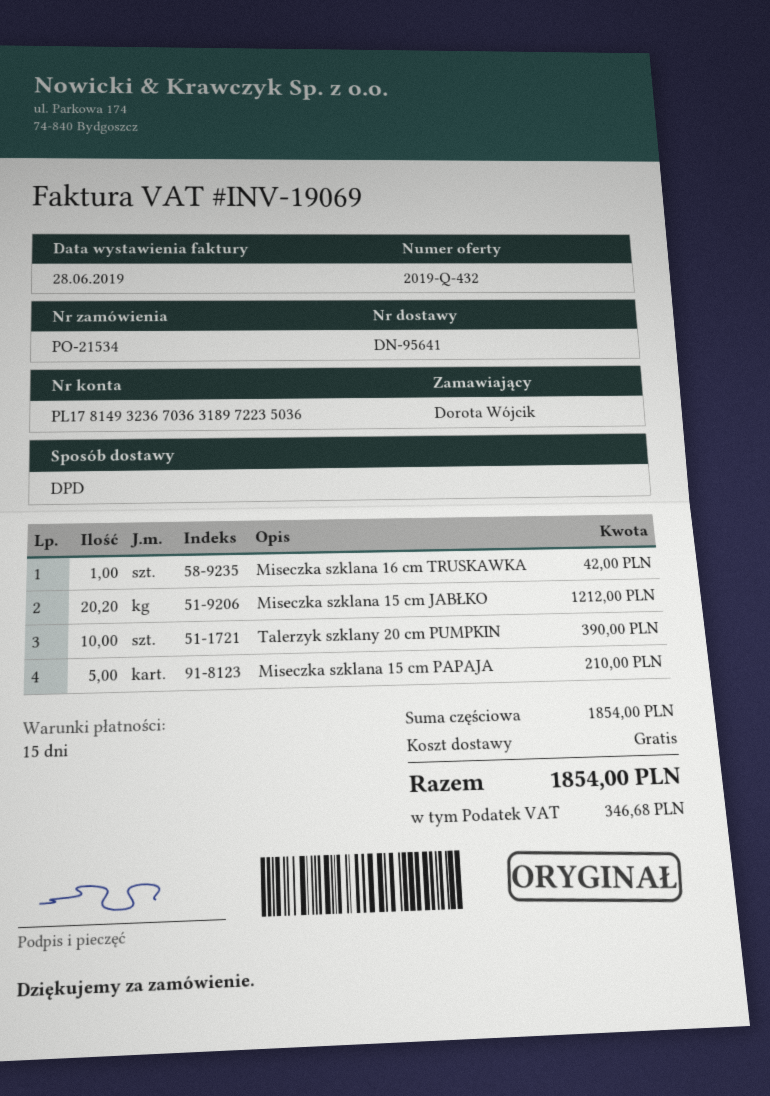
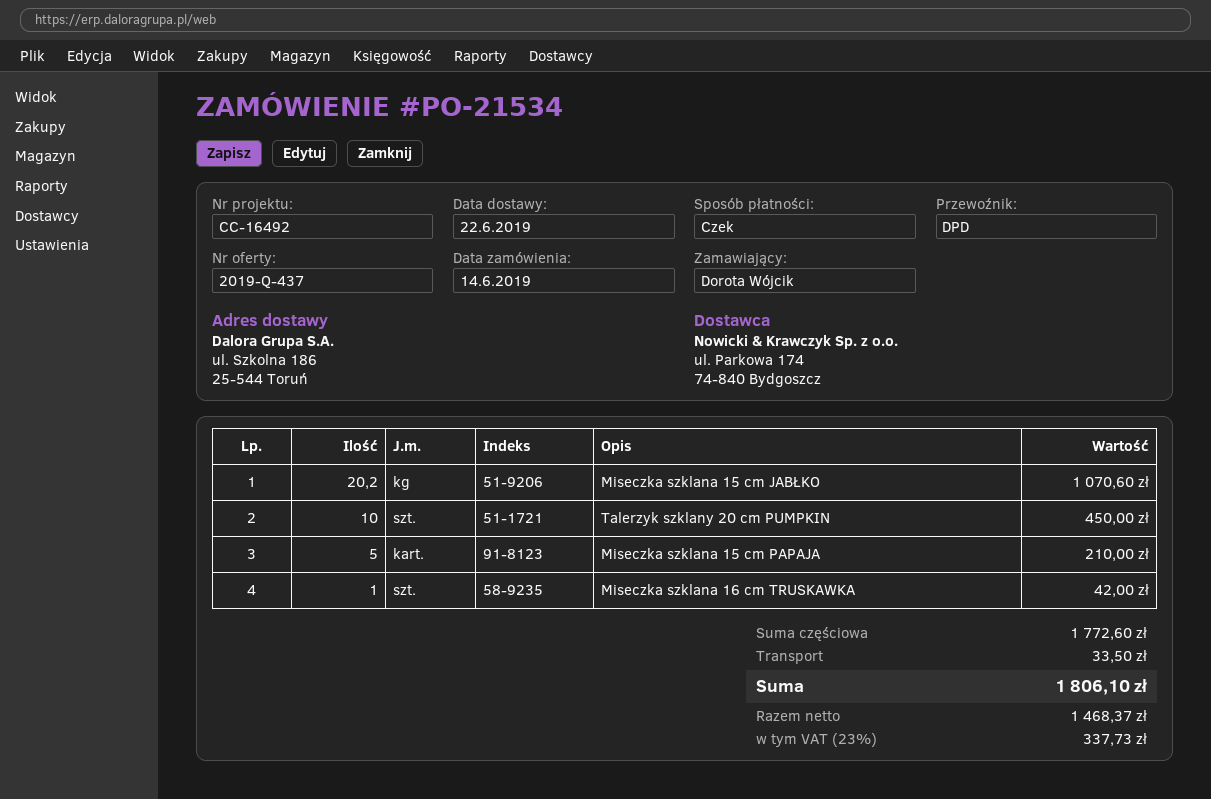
quote number: 2019-Q-432 -> 2019-Q-437
Miseczka szklana 15 cm JABŁKO: 20.2 for 1212.00 -> 20.2 for 1070.60
Talerzyk szklany 20 cm PUMPKIN: 10 for 390.00 -> 10 for 450.00
subtotal: 1854.00 -> 1772.60
shipping: 0.00 -> 33.50
tax: 346.68 -> 337.73
total: 1854.00 -> 1806.10

